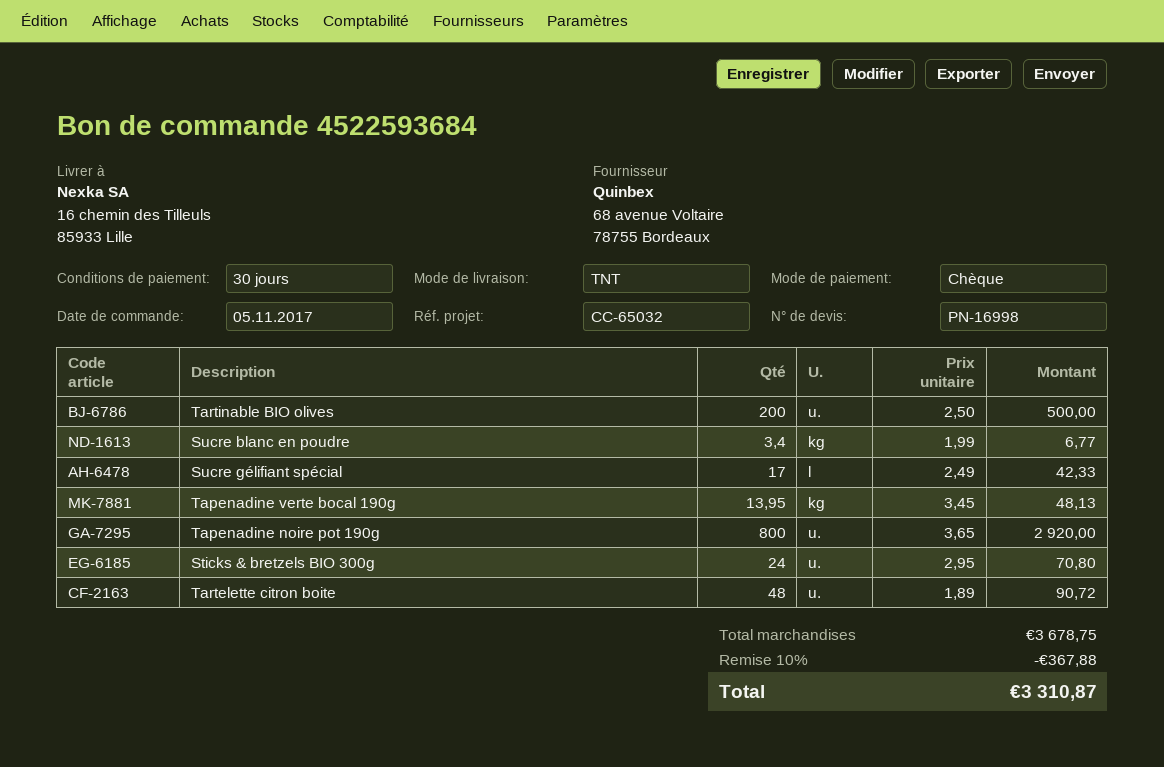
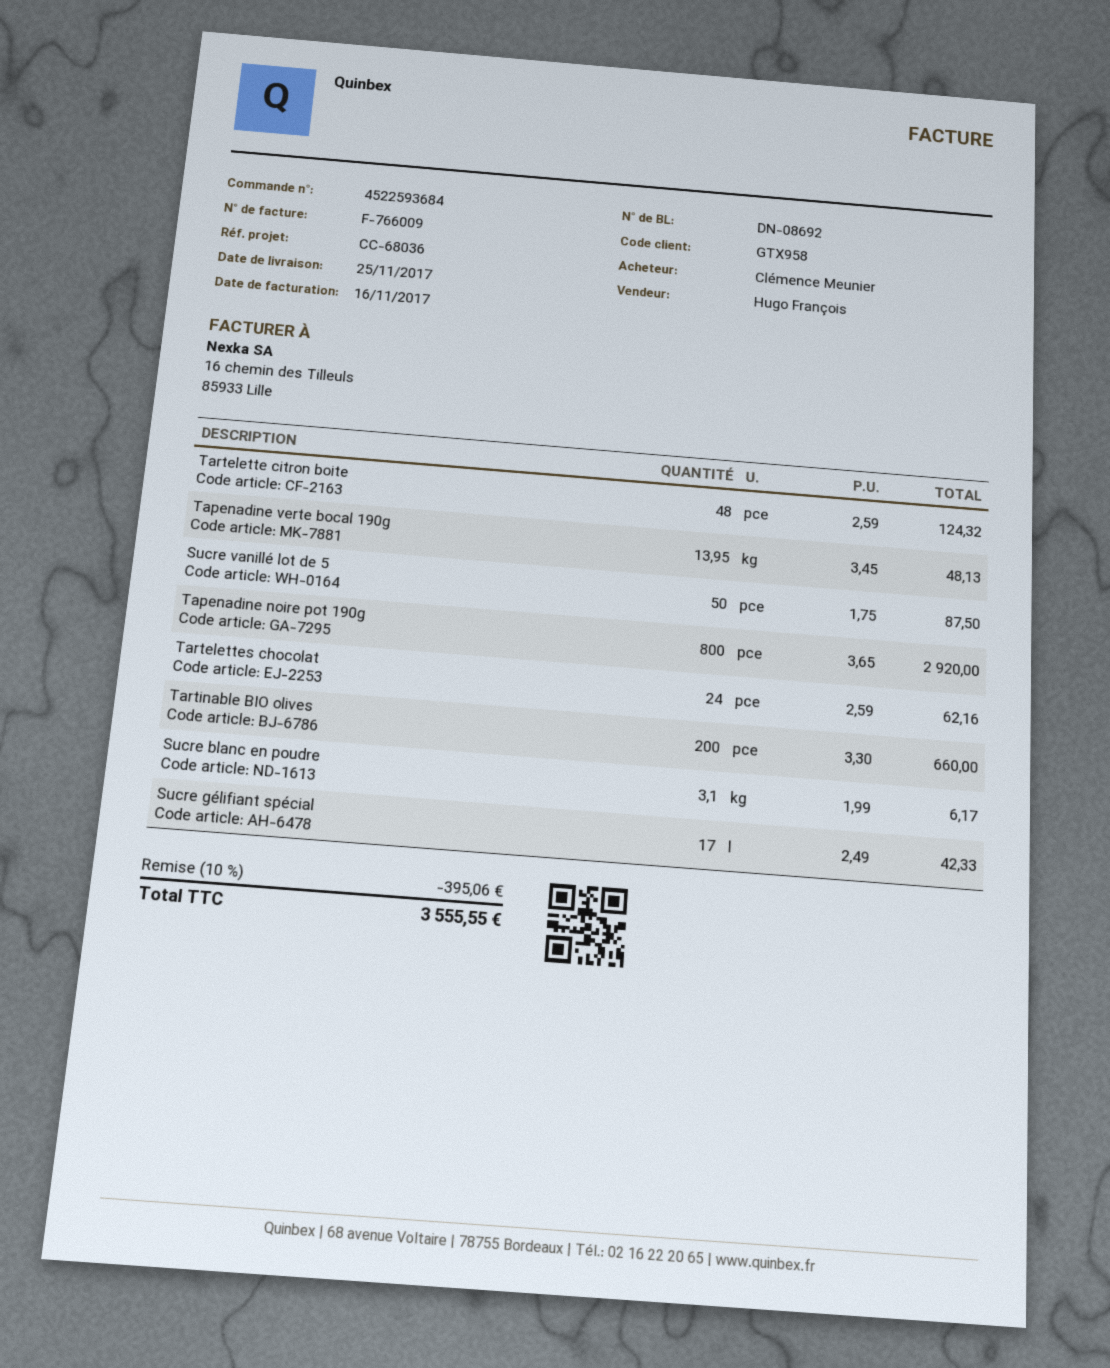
reference: CC-65032 -> CC-68036
Tartinable BIO olives: 200 x 2.50 = 500.00 -> 200 x 3.30 = 660.00
Sucre blanc en poudre: 3.4 x 1.99 = 6.77 -> 3.1 x 1.99 = 6.17
Sticks & bretzels BIO 300g: 24 x 2.95 = 70.80 -> none
Tartelette citron boite: 48 x 1.89 = 90.72 -> 48 x 2.59 = 124.32
Sucre vanillé lot de 5: none -> 50 x 1.75 = 87.50
Tartelettes chocolat: none -> 24 x 2.59 = 62.16
discount: 10% = 367.88 -> 10% = 395.06
total: 3310.87 -> 3555.55

